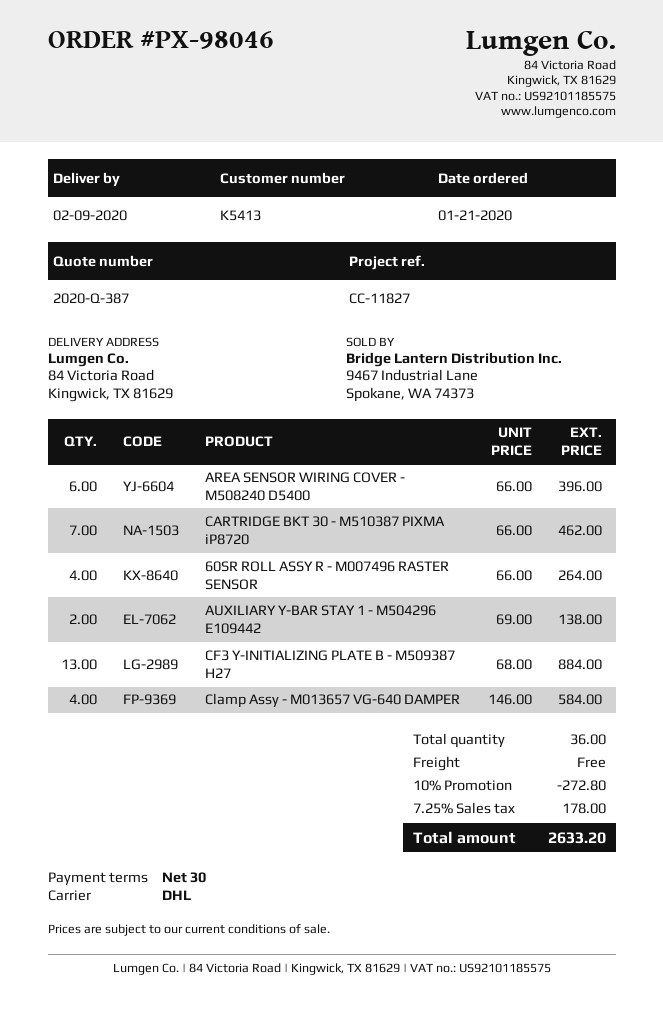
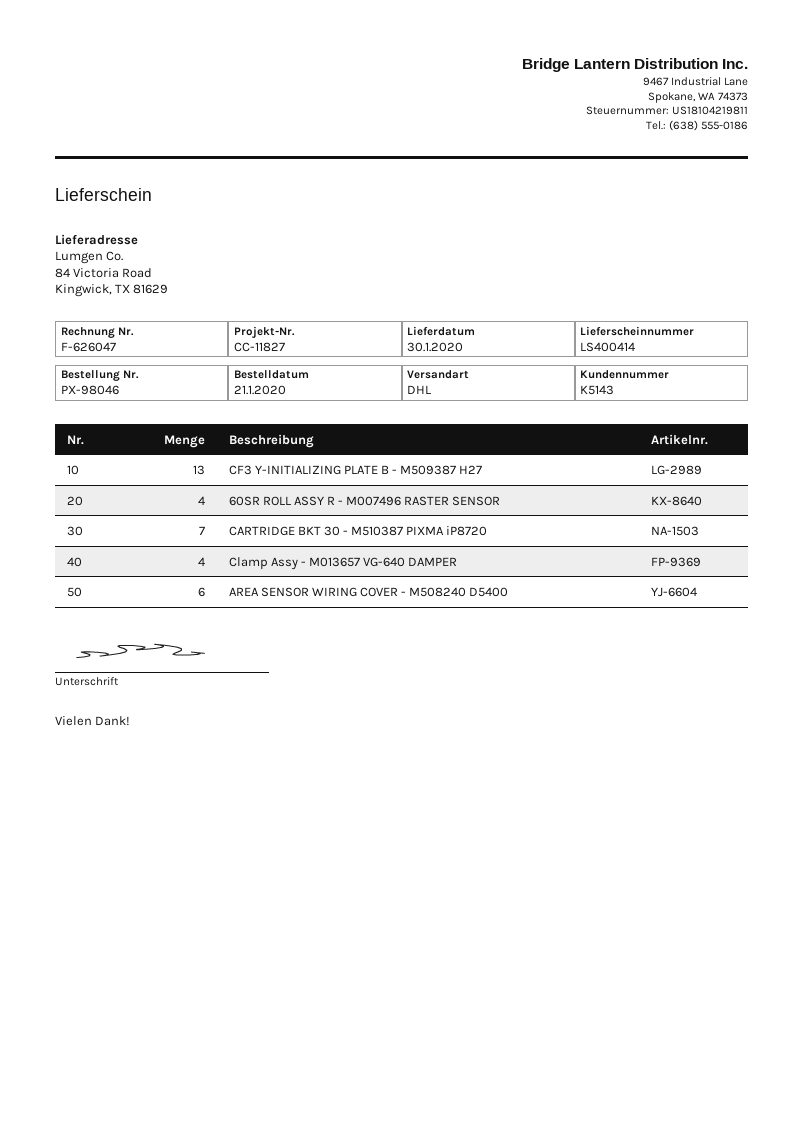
delivery date: 2020-02-09 -> 2020-01-30
customer number: K5413 -> K5143
AUXILIARY Y-BAR STAY 1 - M504296 E109442: 2 -> none

